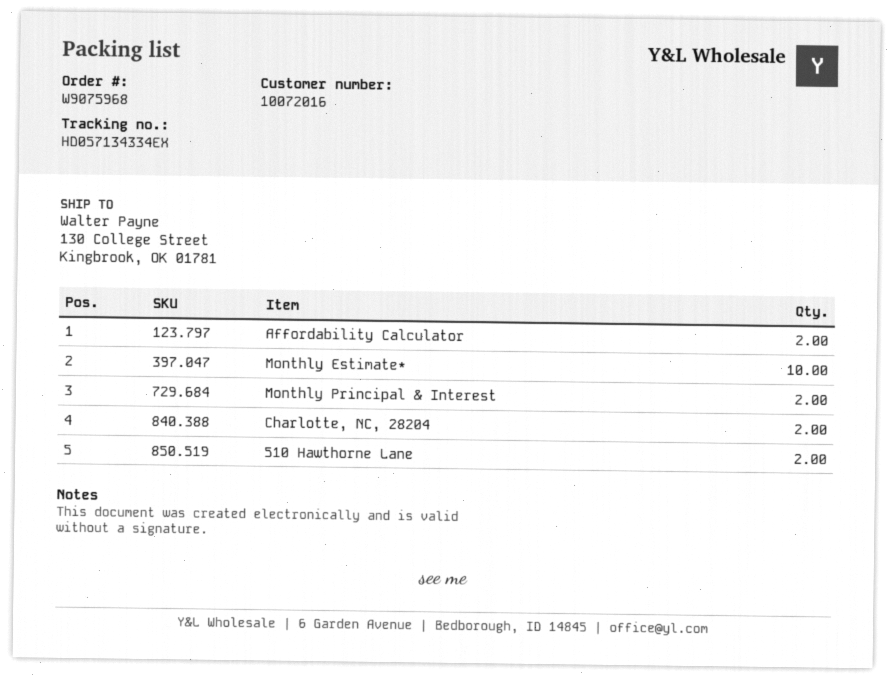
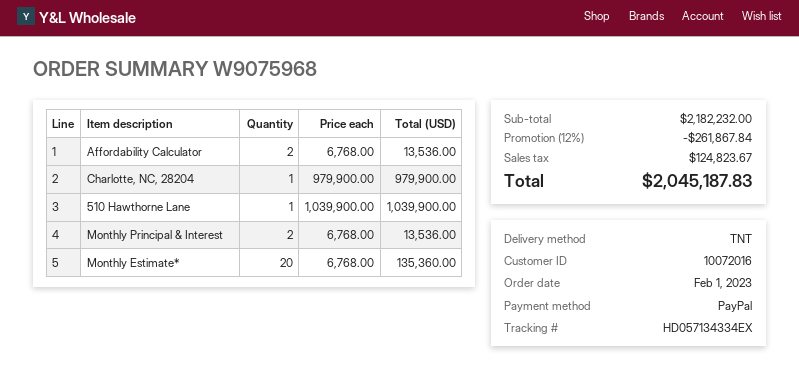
Monthly Estimate*: 10 -> 20
Charlotte, NC, 28204: 2 -> 1
510 Hawthorne Lane: 2 -> 1

